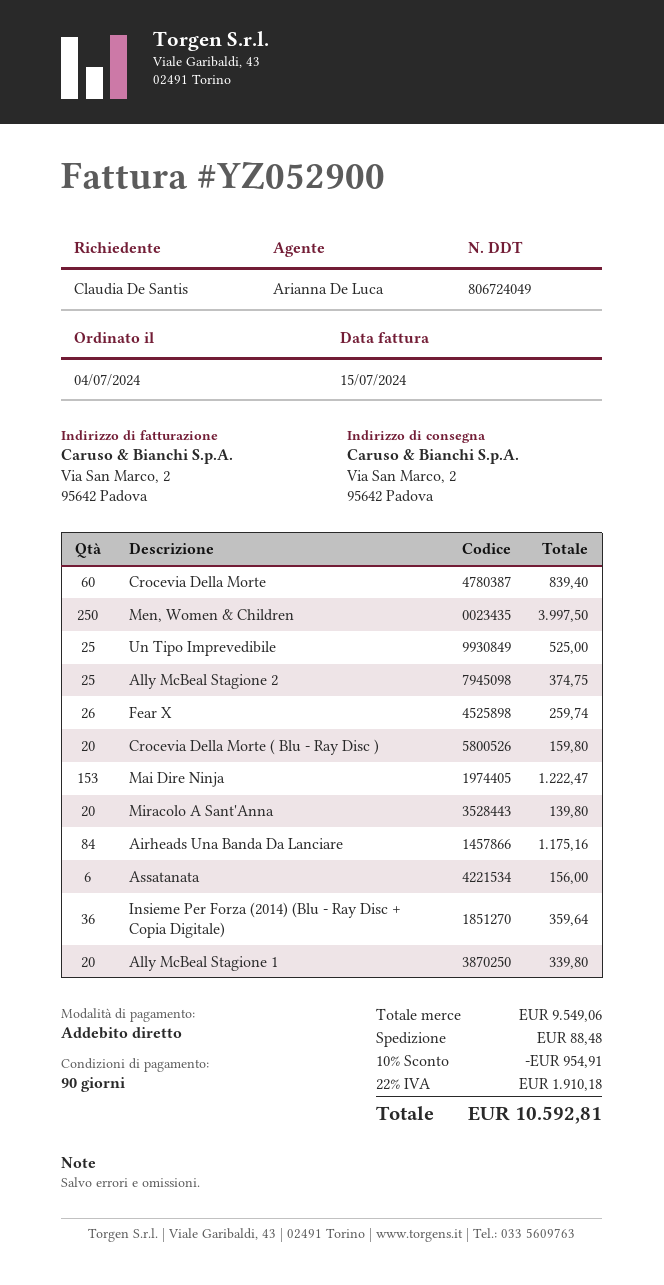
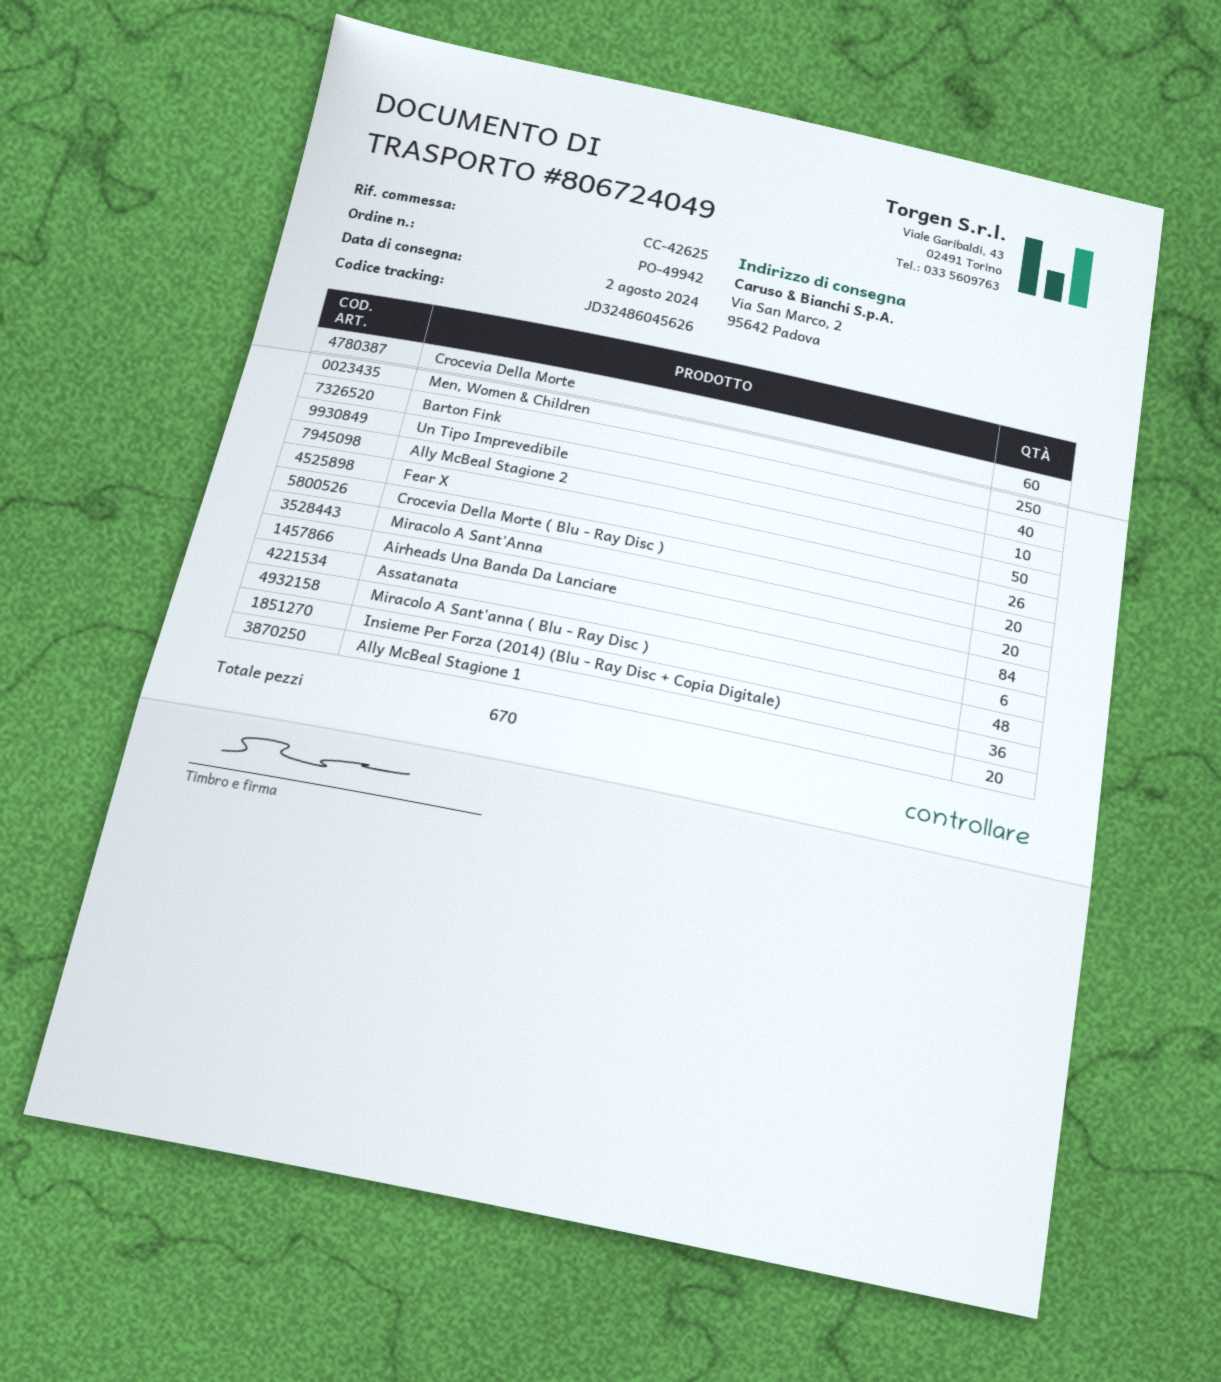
Un Tipo Imprevedibile: 25 -> 10
Ally McBeal Stagione 2: 25 -> 50
Mai Dire Ninja: 153 -> none
Barton Fink: none -> 40
Miracolo A Sant'anna ( Blu - Ray Disc ): none -> 48

